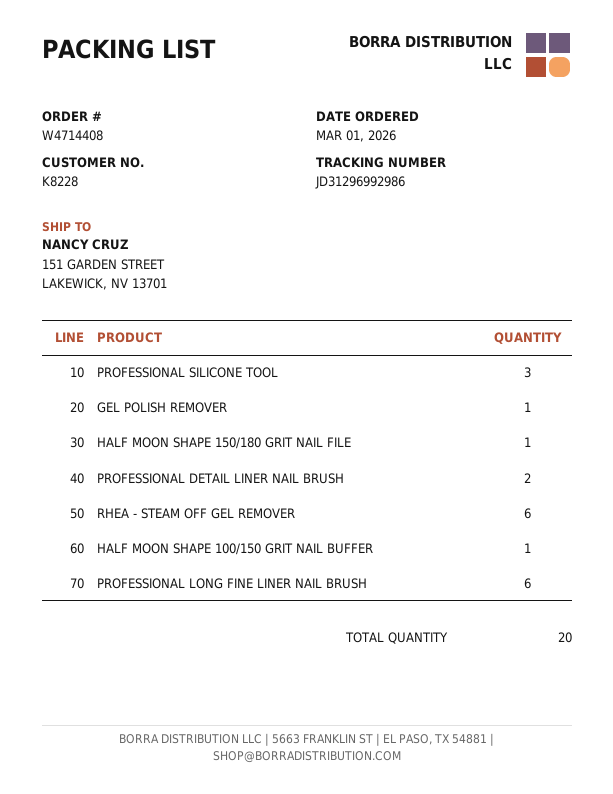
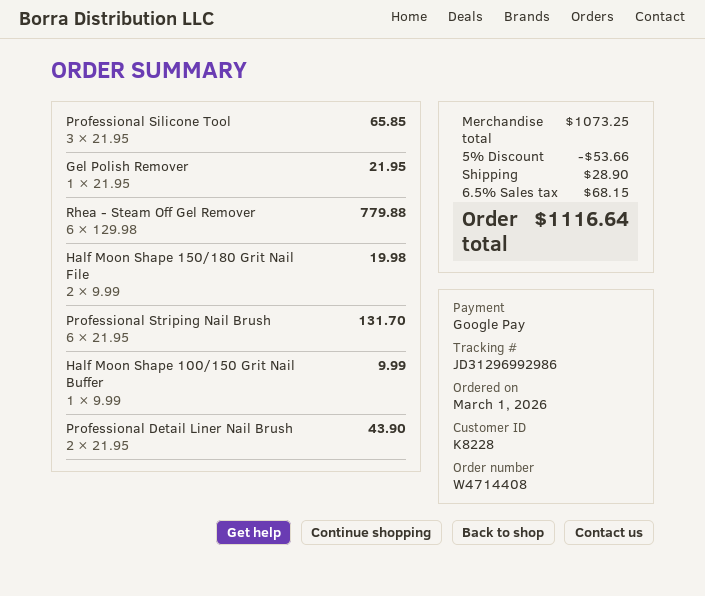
HALF MOON SHAPE 150/180 GRIT NAIL FILE: 1 -> 2
PROFESSIONAL LONG FINE LINER NAIL BRUSH: 6 -> none
Professional Striping Nail Brush: none -> 6

